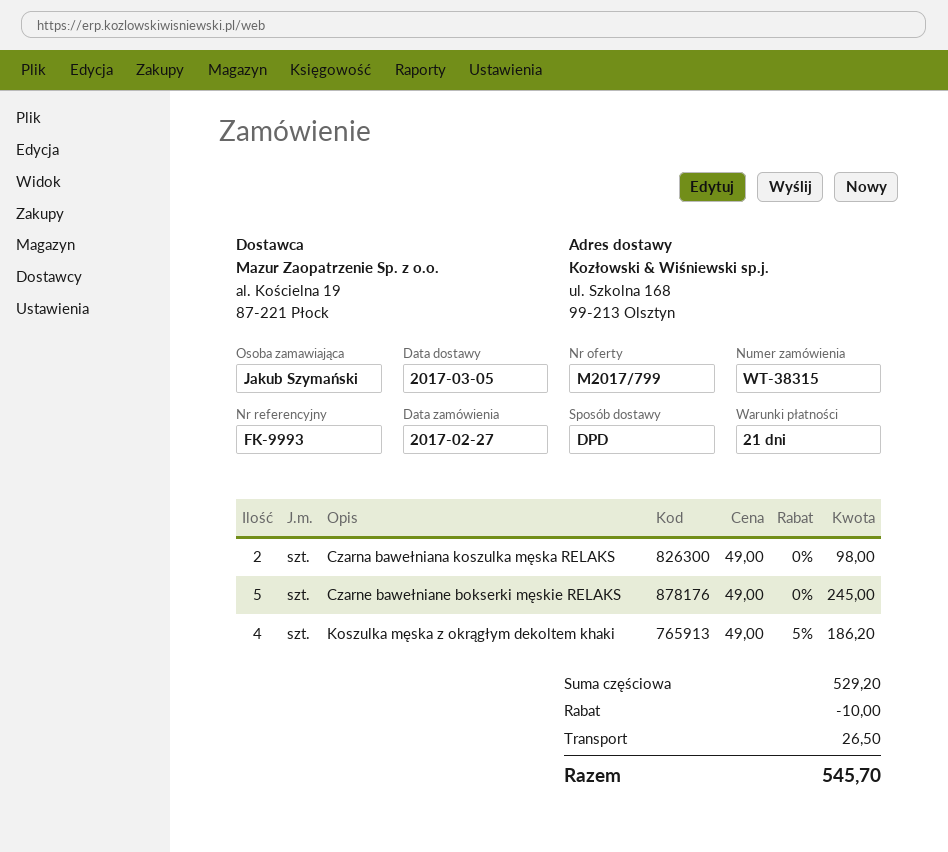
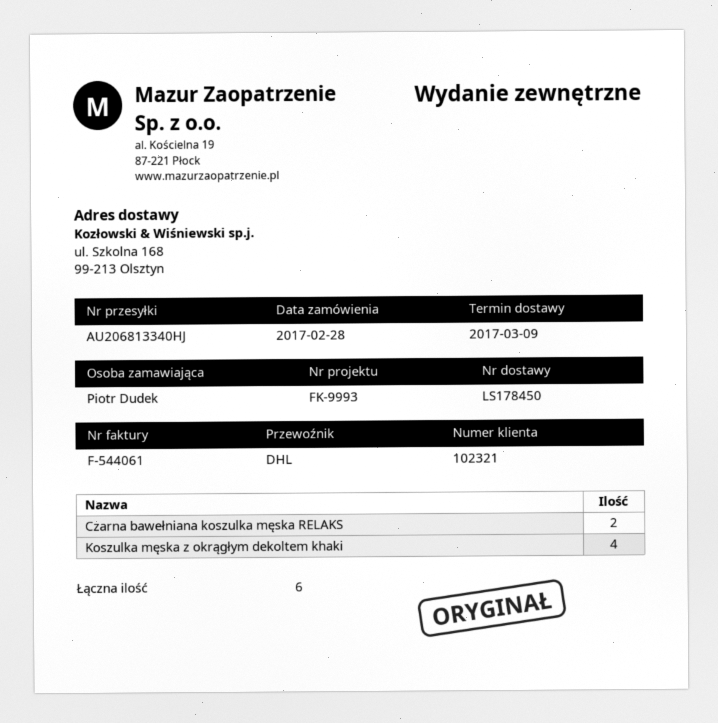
order date: 2017-02-27 -> 2017-02-28
delivery date: 2017-03-05 -> 2017-03-09
ordered by: Jakub Szymański -> Piotr Dudek
shipping method: DPD -> DHL
Czarne bawełniane bokserki męskie RELAKS: 5 -> none

